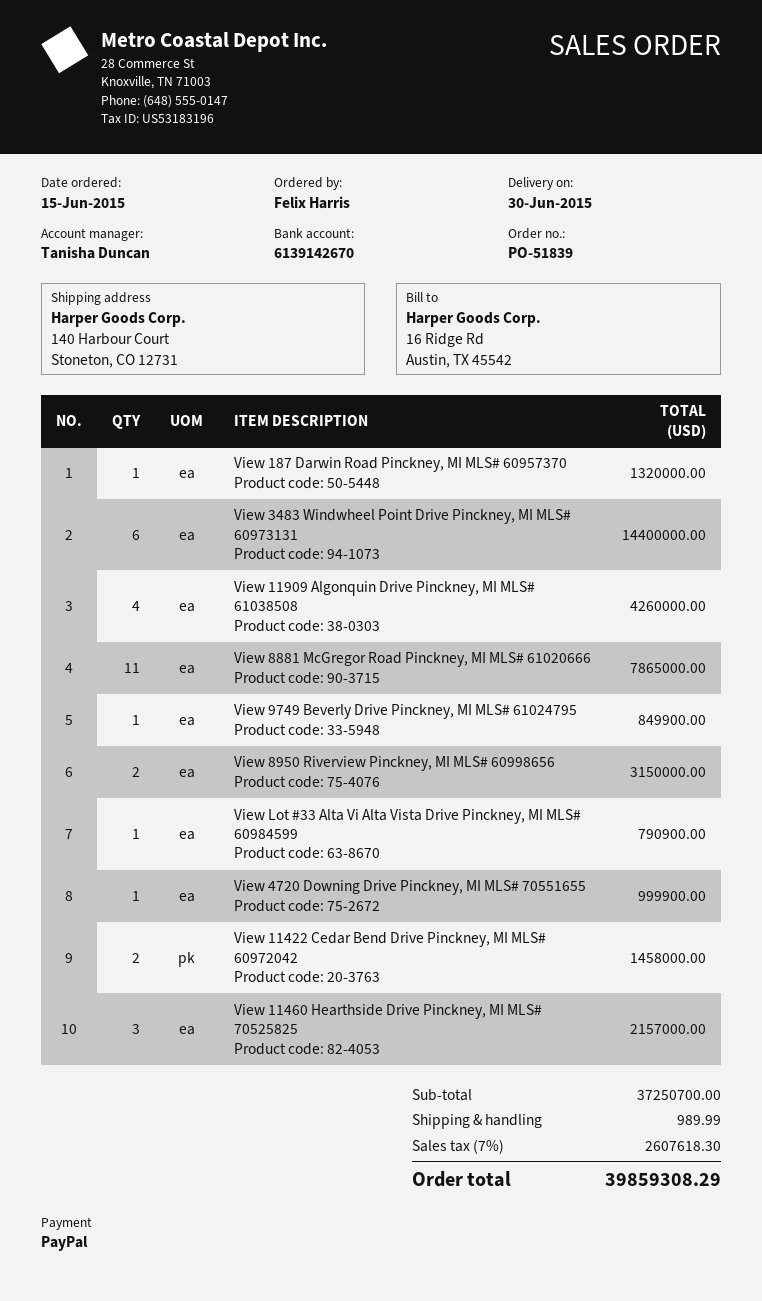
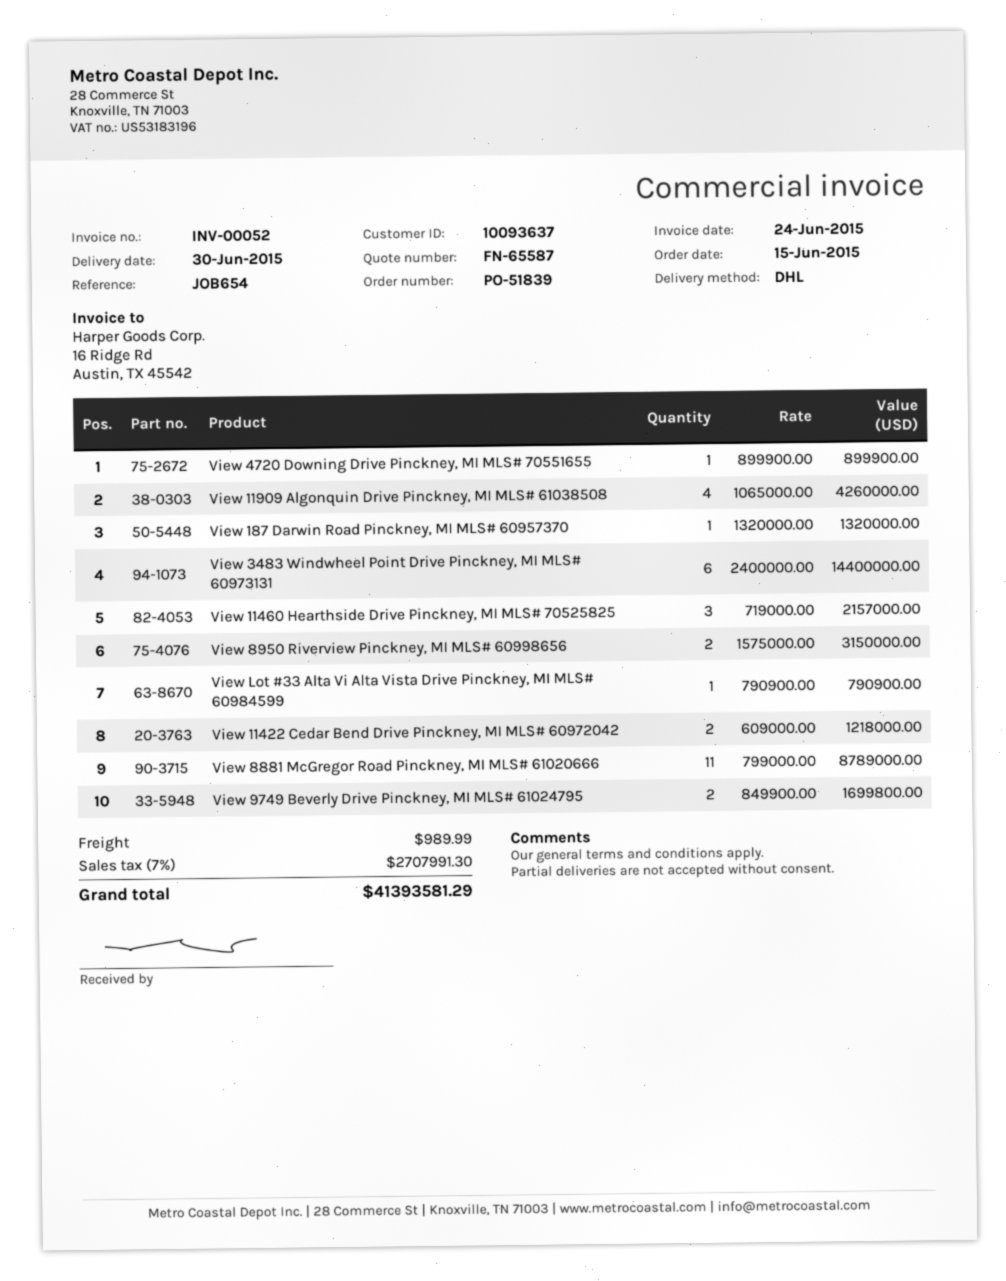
View 8881 McGregor Road Pinckney, MI MLS# 61020666: 11 for 7865000.00 -> 11 for 8789000.00
View 9749 Beverly Drive Pinckney, MI MLS# 61024795: 1 for 849900.00 -> 2 for 1699800.00
View 4720 Downing Drive Pinckney, MI MLS# 70551655: 1 for 999900.00 -> 1 for 899900.00
View 11422 Cedar Bend Drive Pinckney, MI MLS# 60972042: 2 for 1458000.00 -> 2 for 1218000.00
tax: 7% = 2607618.30 -> 7% = 2707991.30
total: 39859308.29 -> 41393581.29

